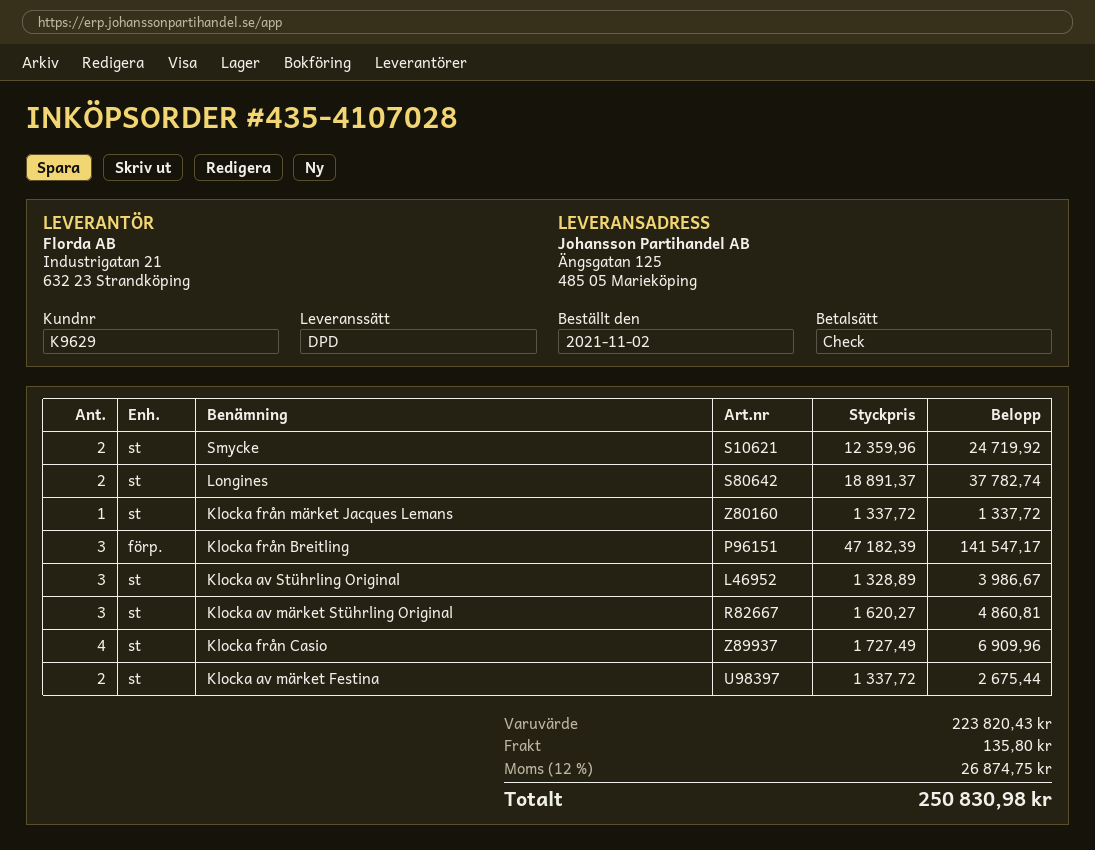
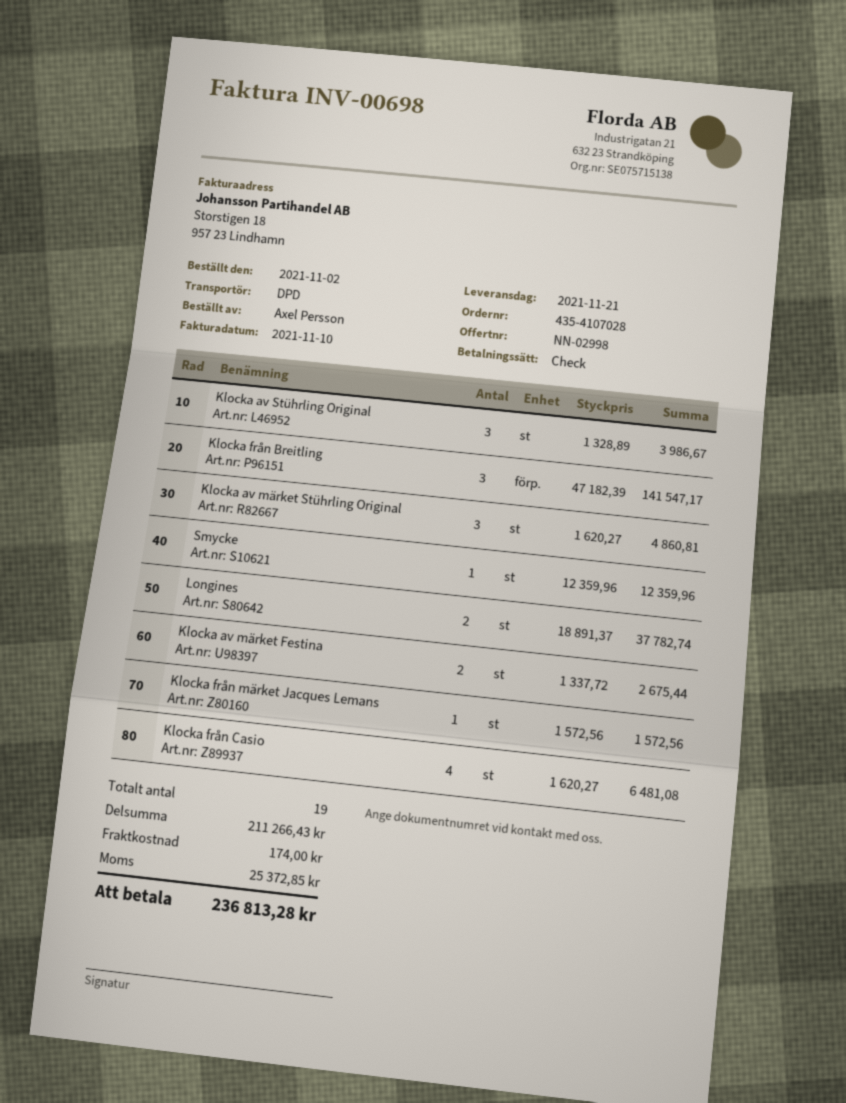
Smycke: 2 x 12359.96 = 24719.92 -> 1 x 12359.96 = 12359.96
Klocka från märket Jacques Lemans: 1 x 1337.72 = 1337.72 -> 1 x 1572.56 = 1572.56
Klocka från Casio: 4 x 1727.49 = 6909.96 -> 4 x 1620.27 = 6481.08
subtotal: 223820.43 -> 211266.43
shipping: 135.80 -> 174.00
tax: 26874.75 -> 25372.85
total: 250830.98 -> 236813.28

